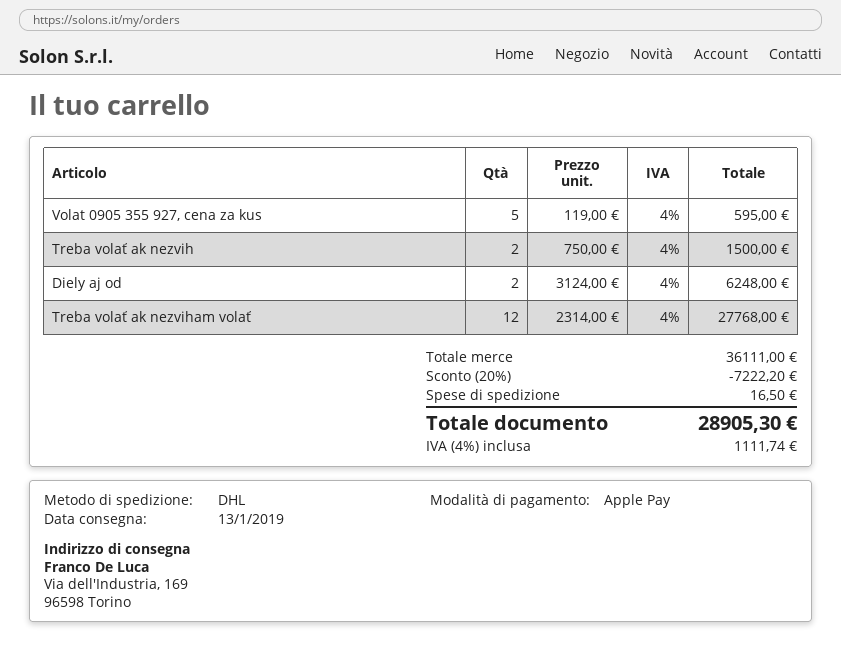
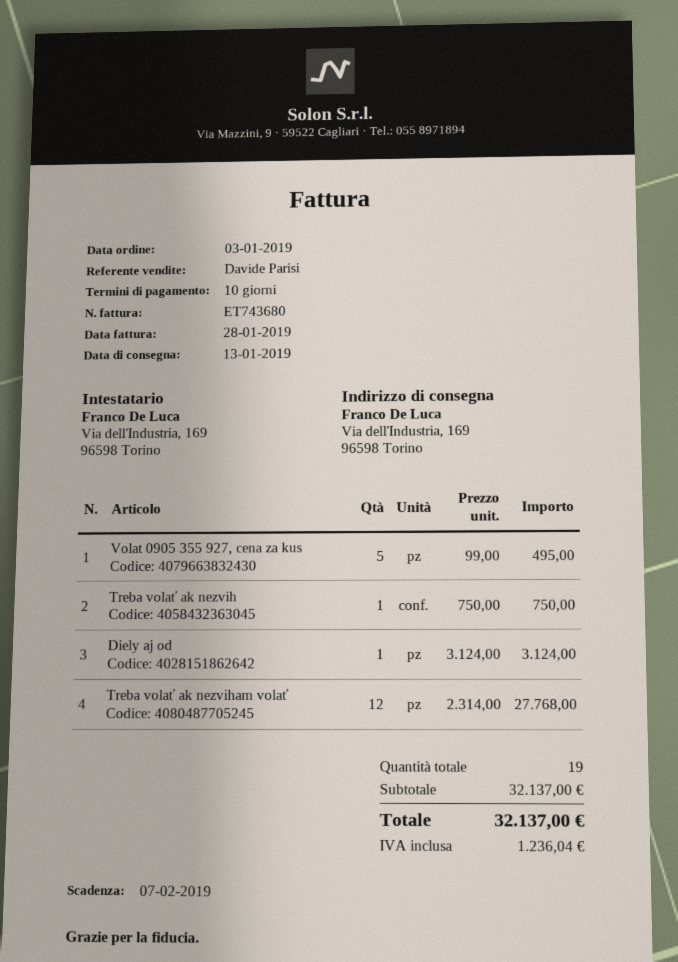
Volat 0905 355 927, cena za kus: 5 x 119.00 = 595.00 -> 5 x 99.00 = 495.00
Treba volať ak nezvih: 2 x 750.00 = 1500.00 -> 1 x 750.00 = 750.00
Diely aj od: 2 x 3124.00 = 6248.00 -> 1 x 3124.00 = 3124.00
subtotal: 36111.00 -> 32137.00
discount: 20% = 7222.20 -> none
shipping: 16.50 -> none
tax: 1111.74 -> 1236.04
total: 28905.30 -> 32137.00

